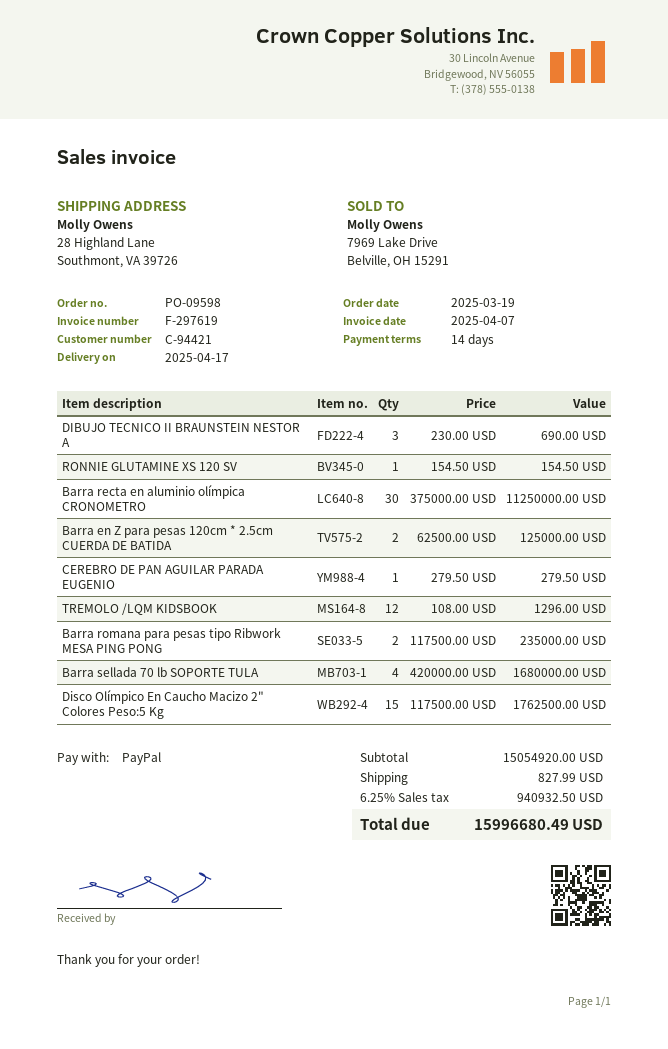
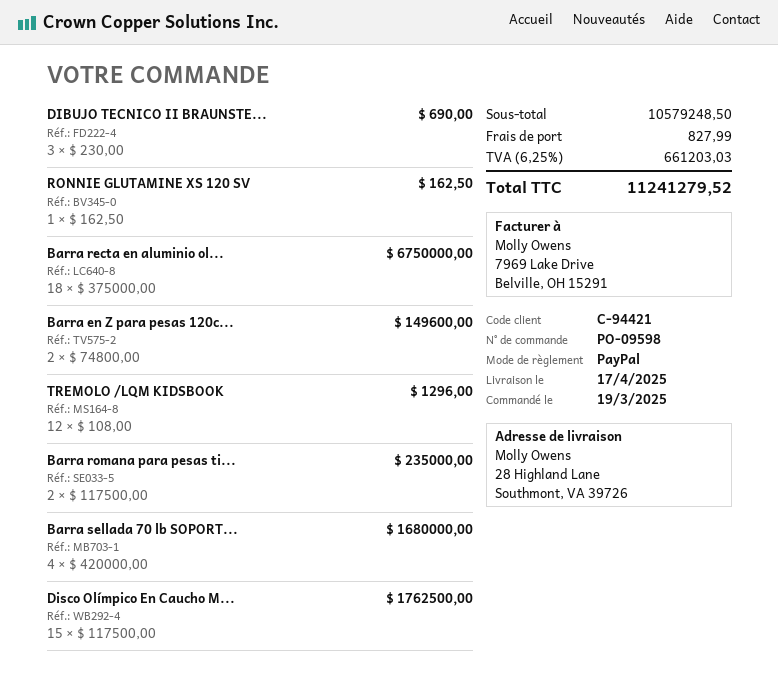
RONNIE GLUTAMINE XS 120 SV: 1 x 154.50 = 154.50 -> 1 x 162.50 = 162.50
Barra recta en aluminio olímpica CRONOMETRO: 30 x 375000.00 = 11250000.00 -> 18 x 375000.00 = 6750000.00
Barra en Z para pesas 120cm * 2.5cm CUERDA DE BATIDA: 2 x 62500.00 = 125000.00 -> 2 x 74800.00 = 149600.00
CEREBRO DE PAN AGUILAR PARADA EUGENIO: 1 x 279.50 = 279.50 -> none
subtotal: 15054920.00 -> 10579248.50
tax: 6.25% = 940932.50 -> 6.25% = 661203.03
total: 15996680.49 -> 11241279.52

